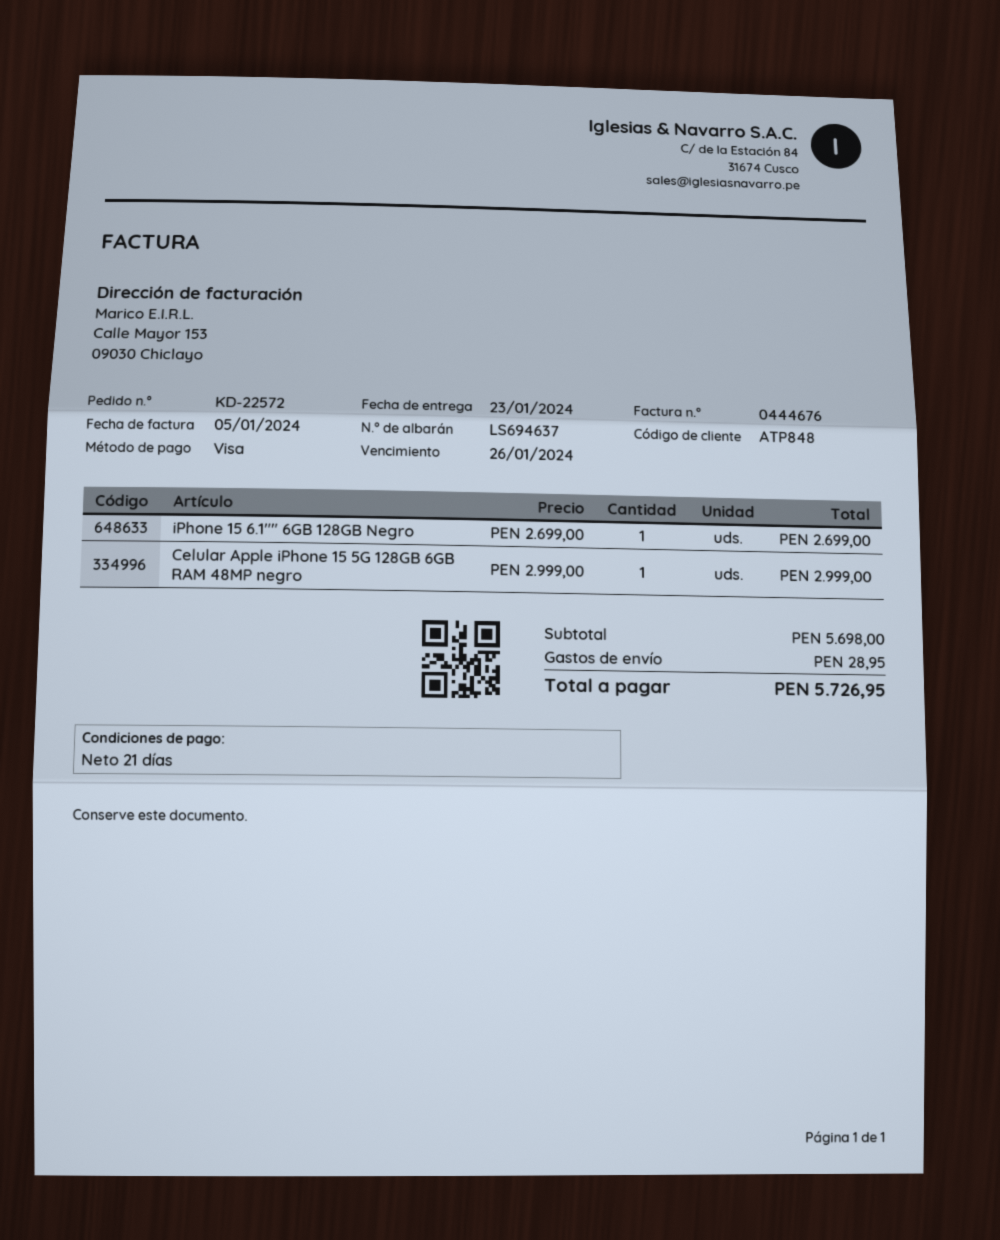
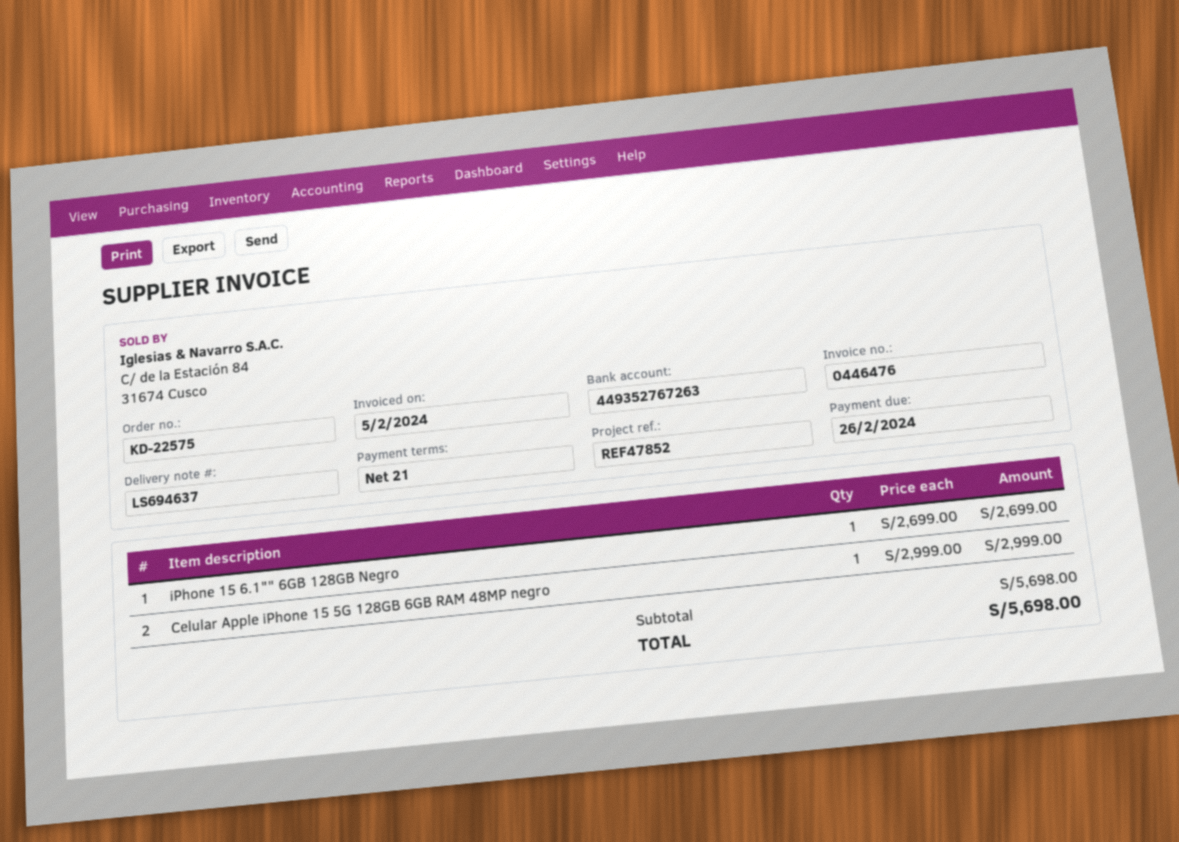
order number: KD-22572 -> KD-22575
invoice number: 0444676 -> 0446476
invoice date: 2024-01-05 -> 2024-02-05
due date: 2024-01-26 -> 2024-02-26
shipping: 28.95 -> none
total: 5726.95 -> 5698.00

